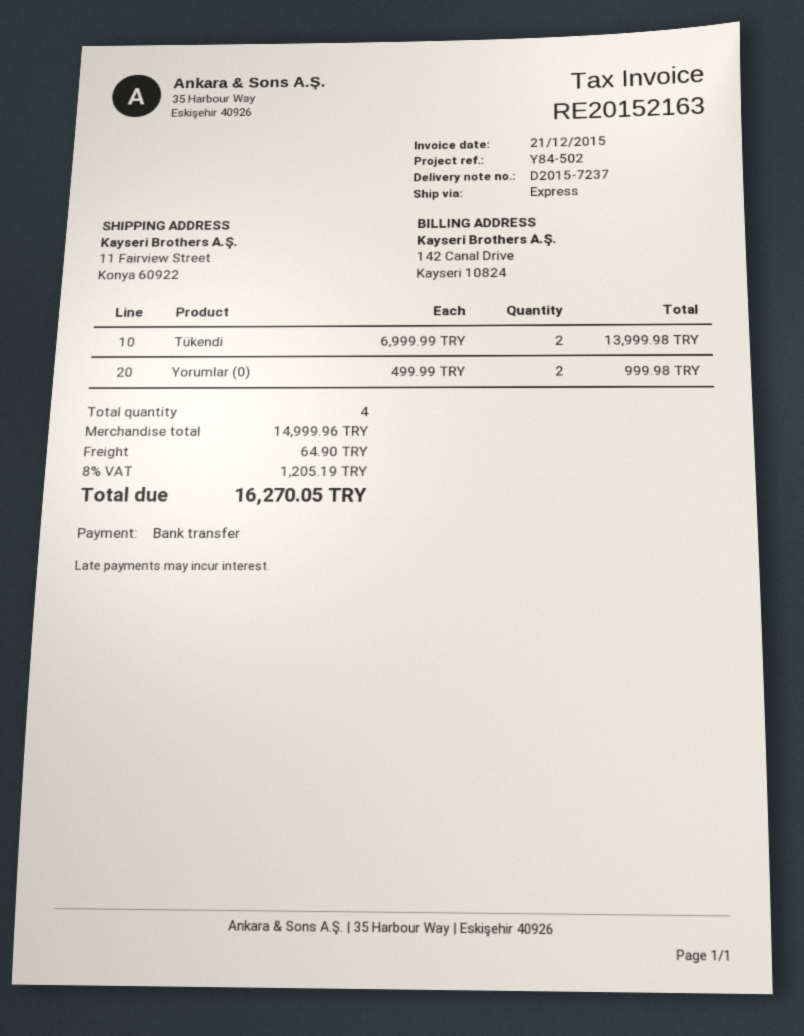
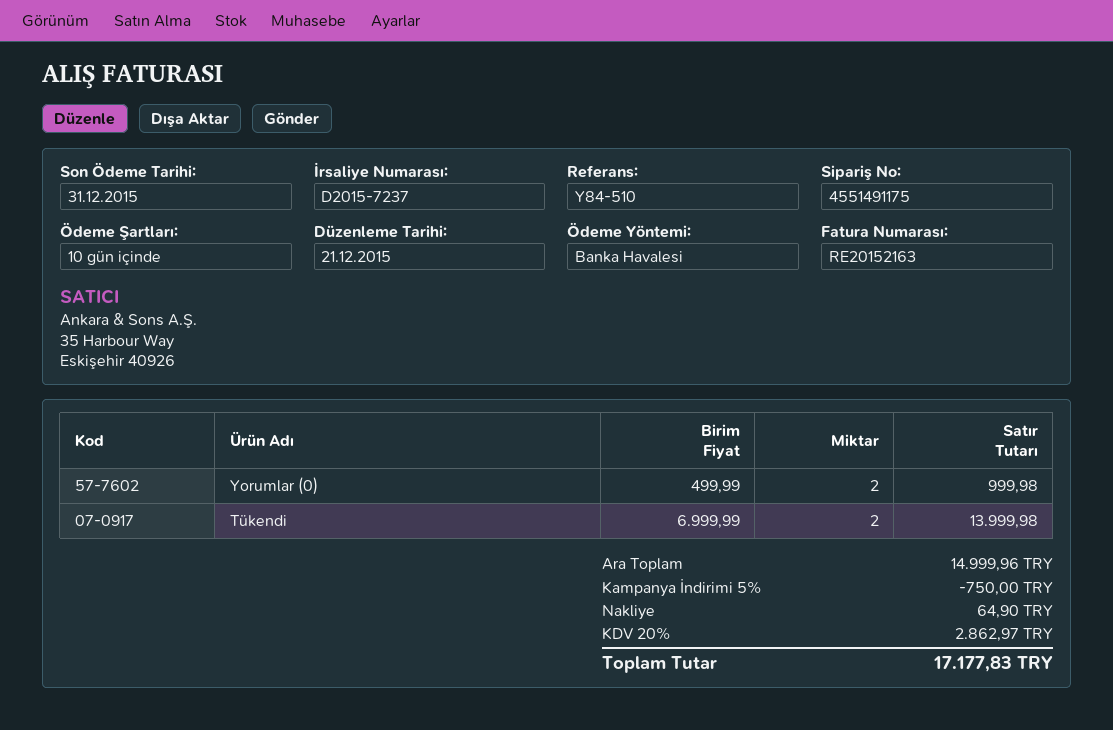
reference: Y84-502 -> Y84-510
discount: none -> 5% = 750.00
tax: 8% = 1205.19 -> 20% = 2862.97
total: 16270.05 -> 17177.83

